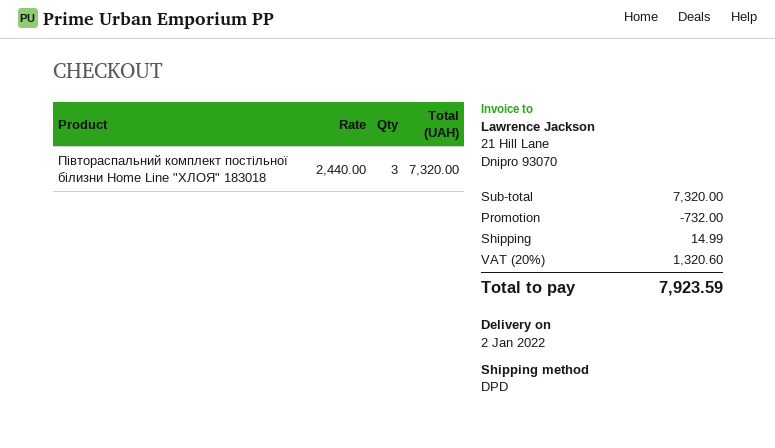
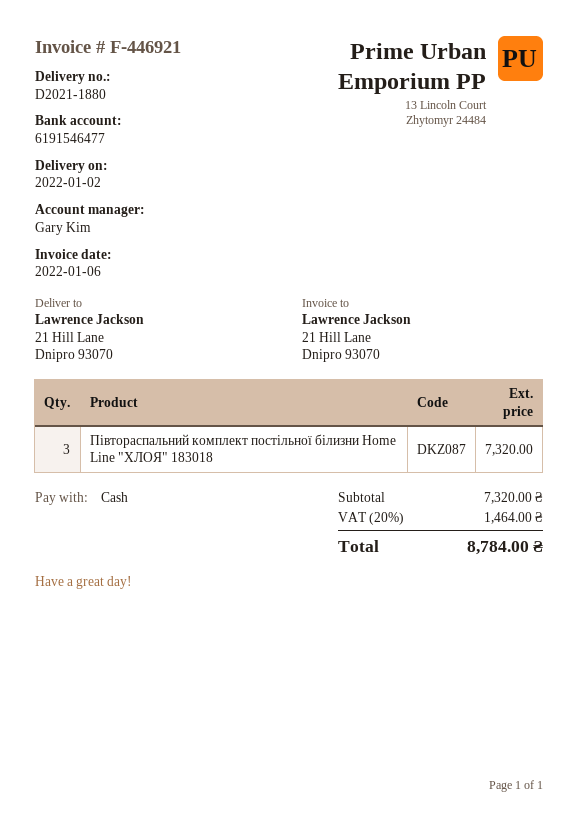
discount: 732.00 -> none
shipping: 14.99 -> none
tax: 20% = 1320.60 -> 20% = 1464.00
total: 7923.59 -> 8784.00

